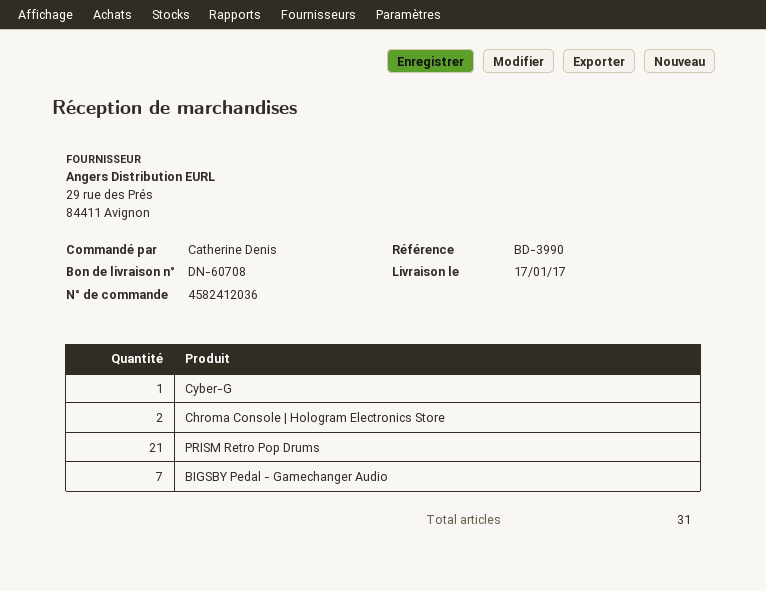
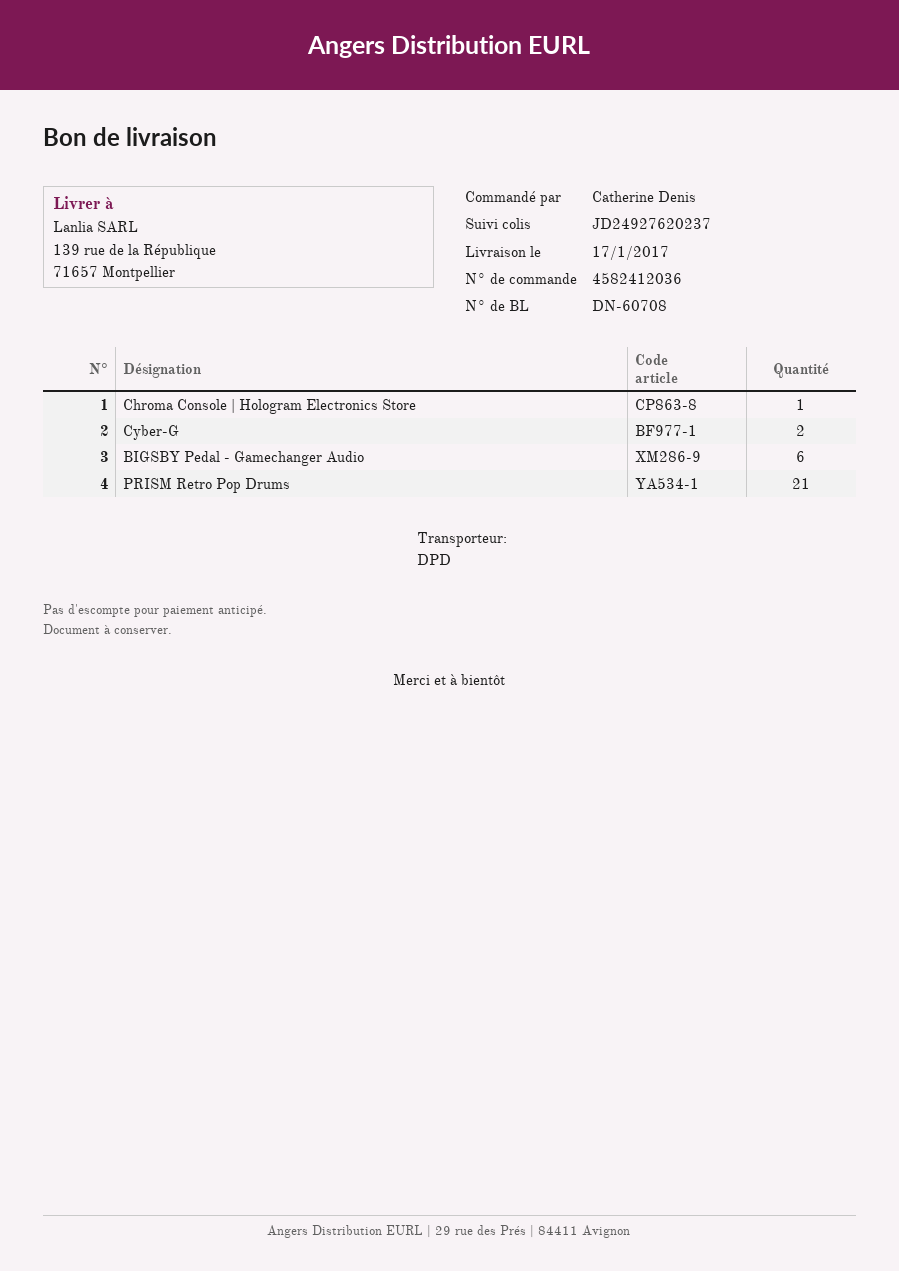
Cyber-G: 1 -> 2
Chroma Console | Hologram Electronics Store: 2 -> 1
BIGSBY Pedal - Gamechanger Audio: 7 -> 6

